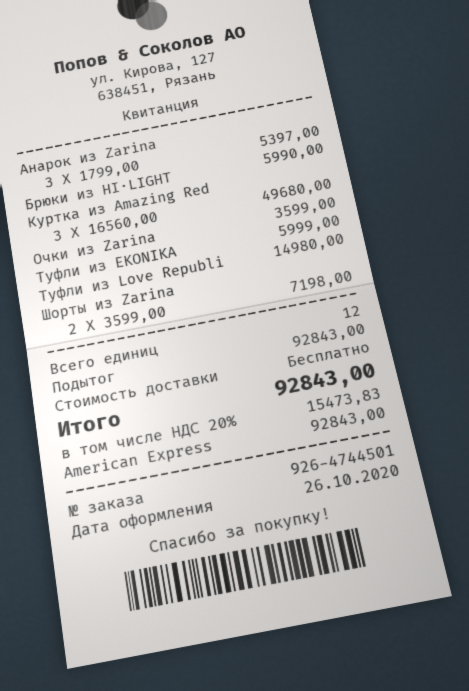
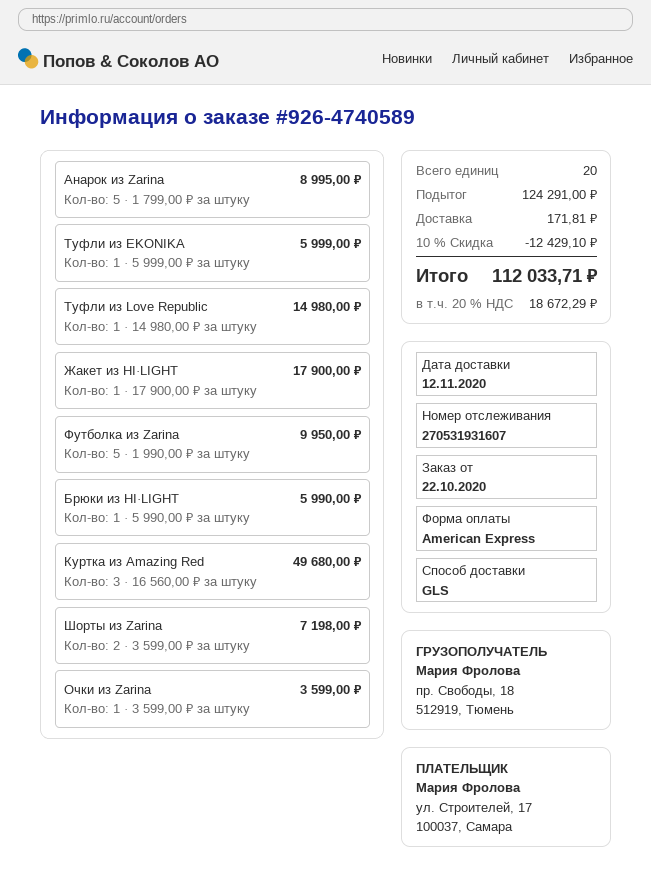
order number: 926-4744501 -> 926-4740589
order date: 2020-10-26 -> 2020-10-22
Анарок из Zarina: 3 x 1799.00 = 5397.00 -> 5 x 1799.00 = 8995.00
Жакет из HI·LIGHT: none -> 1 x 17900.00 = 17900.00
Футболка из Zarina: none -> 5 x 1990.00 = 9950.00
total quantity: 12 -> 20
subtotal: 92843.00 -> 124291.00
discount: none -> 10% = 12429.10
shipping: 0.00 -> 171.81
tax: 20% = 15473.83 -> 20% = 18672.29
total: 92843.00 -> 112033.71

